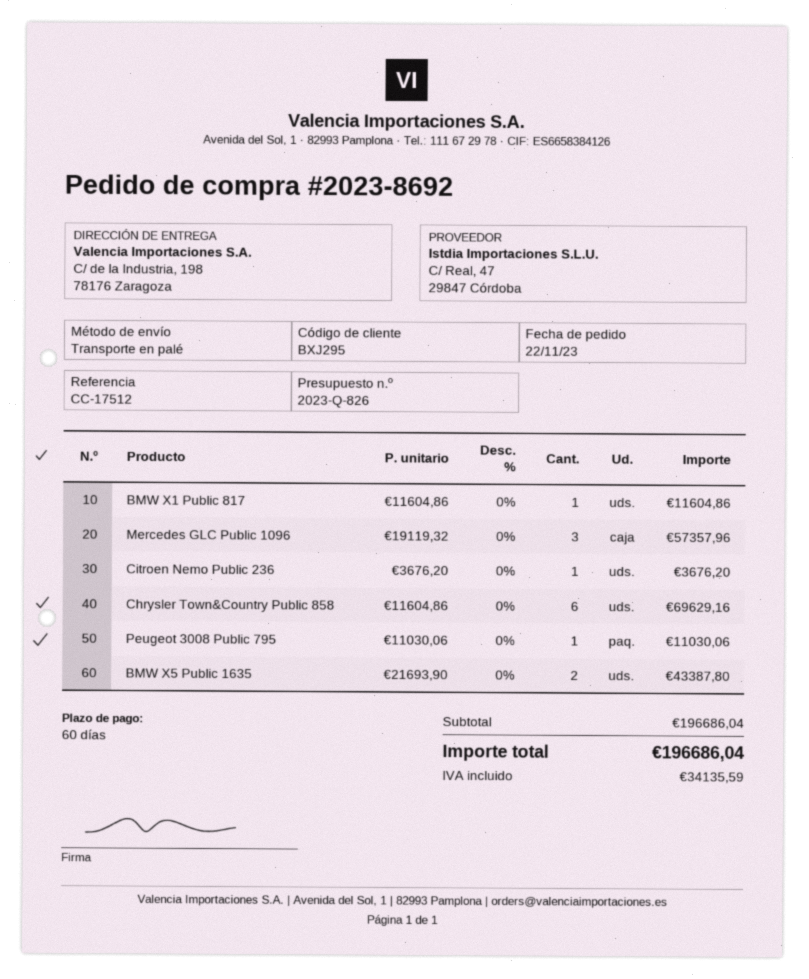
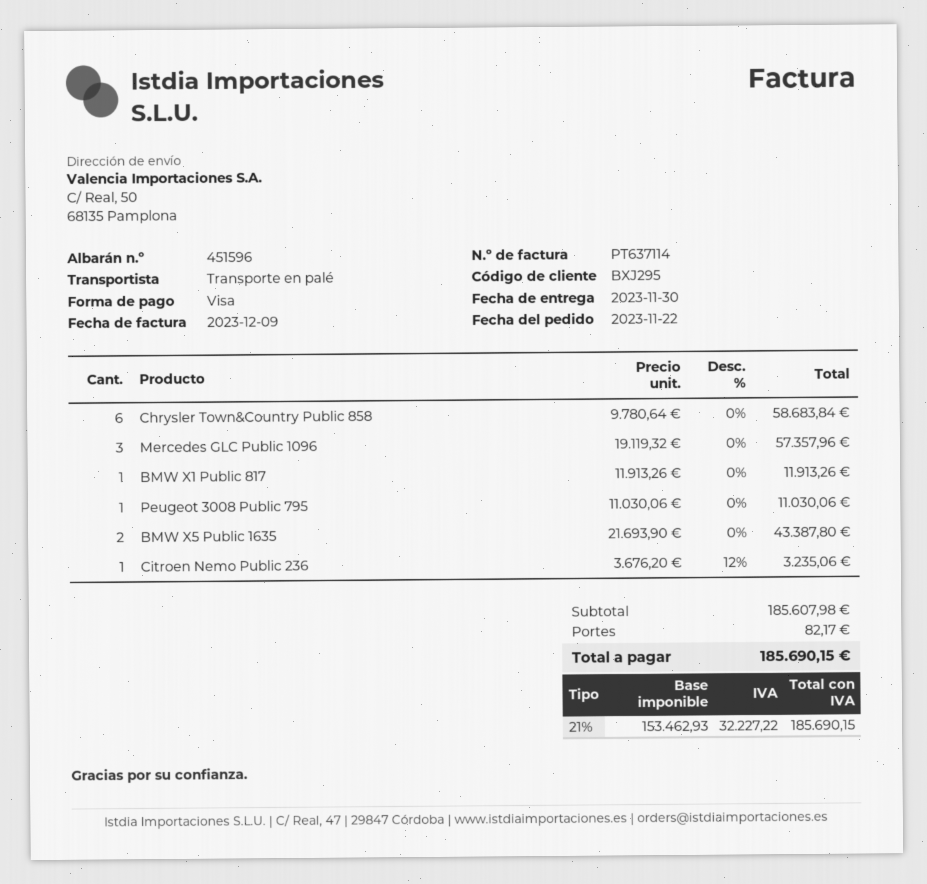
ship to: C/ de la Industria, 198, 78176 Zaragoza -> C/ Real, 50, 68135 Pamplona
BMW X1 Public 817: 1 x 11604.86 = 11604.86 -> 1 x 11913.26 = 11913.26
Citroen Nemo Public 236: 1 x 3676.20 = 3676.20 -> 1 x 3676.20 - 12% = 3235.06
Chrysler Town&Country Public 858: 6 x 11604.86 = 69629.16 -> 6 x 9780.64 = 58683.84
subtotal: 196686.04 -> 185607.98
shipping: none -> 82.17
tax: 34135.59 -> 32227.22
total: 196686.04 -> 185690.15

